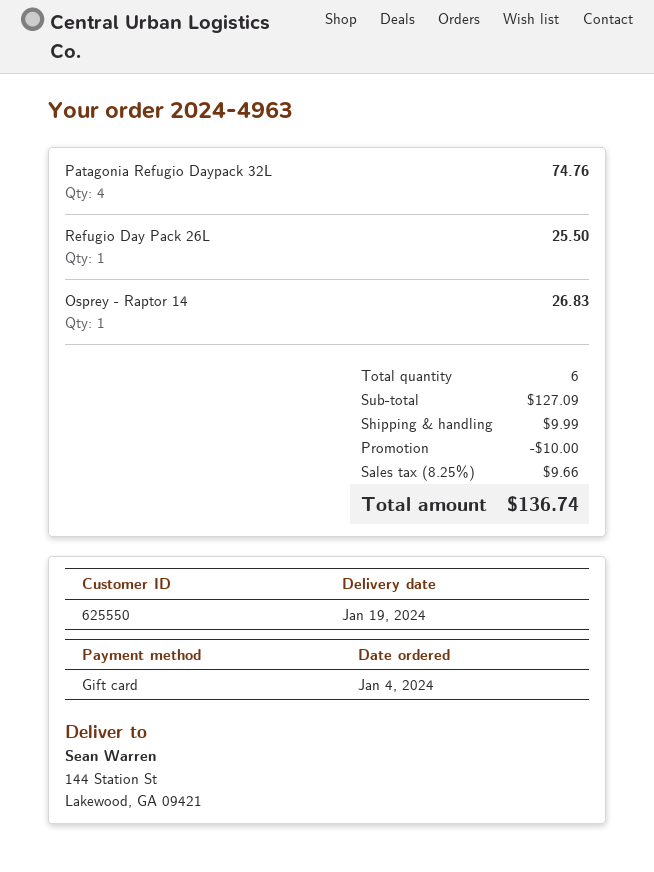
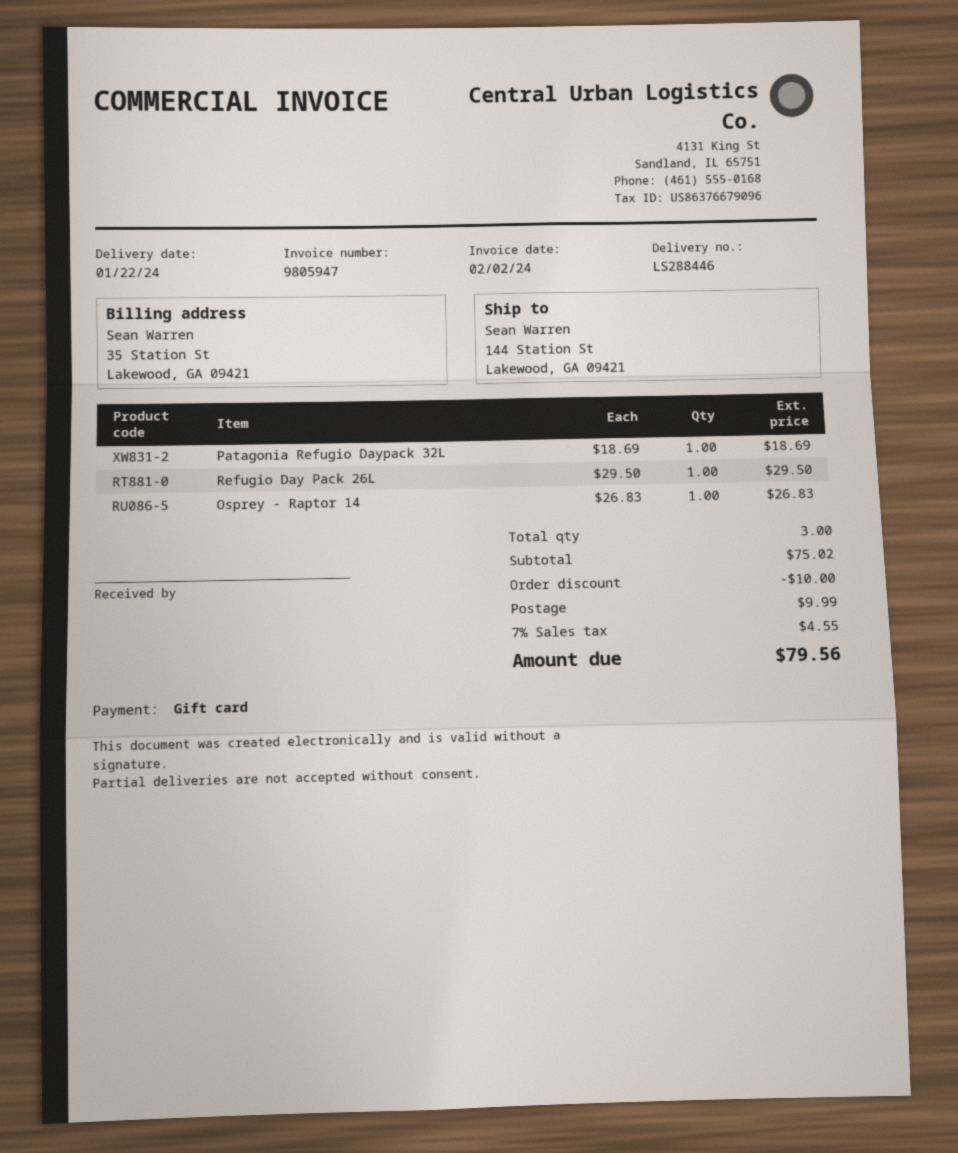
delivery date: 2024-01-19 -> 2024-01-22
Patagonia Refugio Daypack 32L: 4 for 74.76 -> 1 for 18.69
Refugio Day Pack 26L: 1 for 25.50 -> 1 for 29.50
total quantity: 6 -> 3
subtotal: 127.09 -> 75.02
tax: 8.25% = 9.66 -> 7% = 4.55
total: 136.74 -> 79.56

